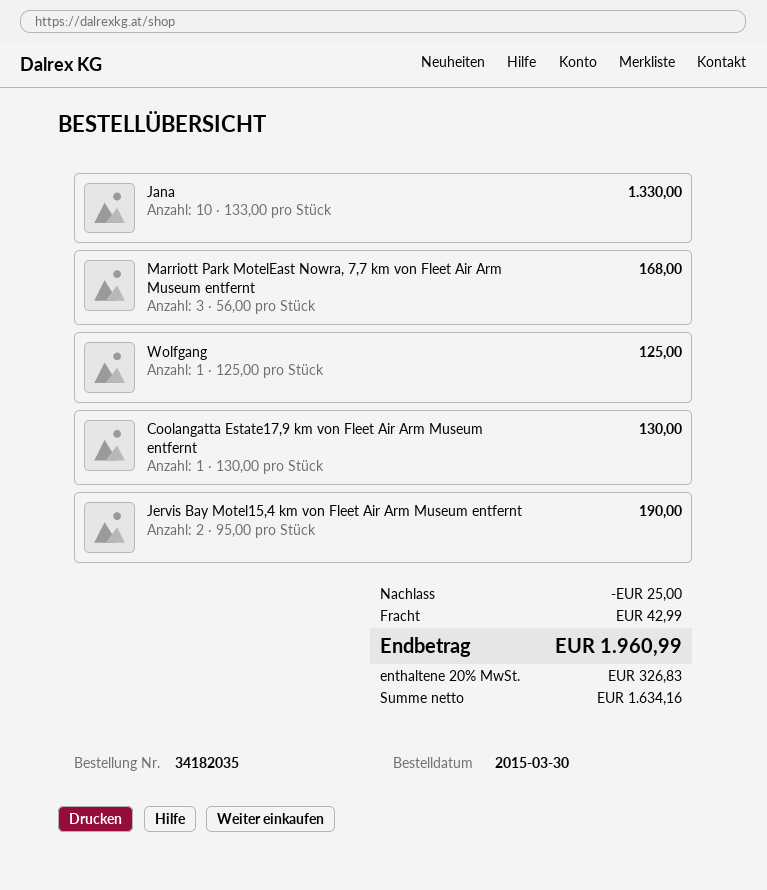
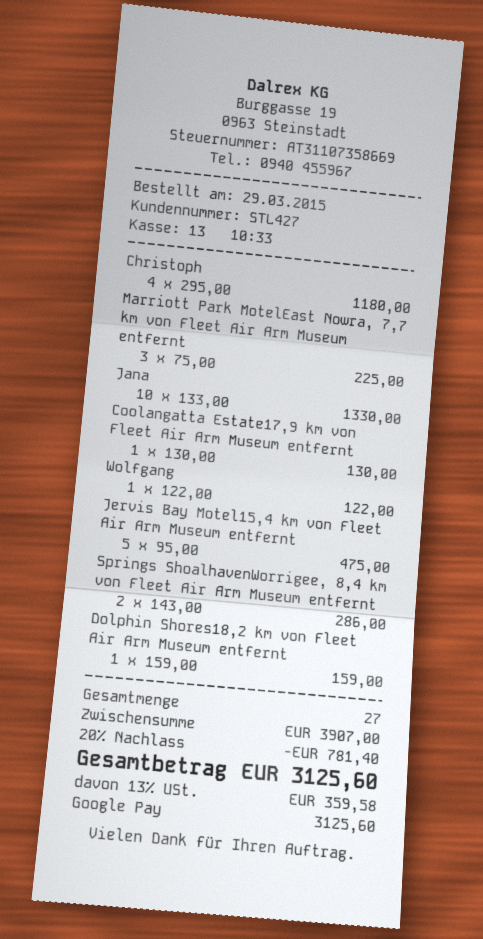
order date: 2015-03-30 -> 2015-03-29
Marriott Park MotelEast Nowra, 7,7 km von Fleet Air Arm Museum entfernt: 3 x 56.00 = 168.00 -> 3 x 75.00 = 225.00
Wolfgang: 1 x 125.00 = 125.00 -> 1 x 122.00 = 122.00
Jervis Bay Motel15,4 km von Fleet Air Arm Museum entfernt: 2 x 95.00 = 190.00 -> 5 x 95.00 = 475.00
Christoph: none -> 4 x 295.00 = 1180.00
Springs ShoalhavenWorrigee, 8,4 km von Fleet Air Arm Museum entfernt: none -> 2 x 143.00 = 286.00
Dolphin Shores18,2 km von Fleet Air Arm Museum entfernt: none -> 1 x 159.00 = 159.00
discount: 25.00 -> 781.40
shipping: 42.99 -> none
tax: 20% = 326.83 -> 13% = 359.58
total: 1960.99 -> 3125.60

